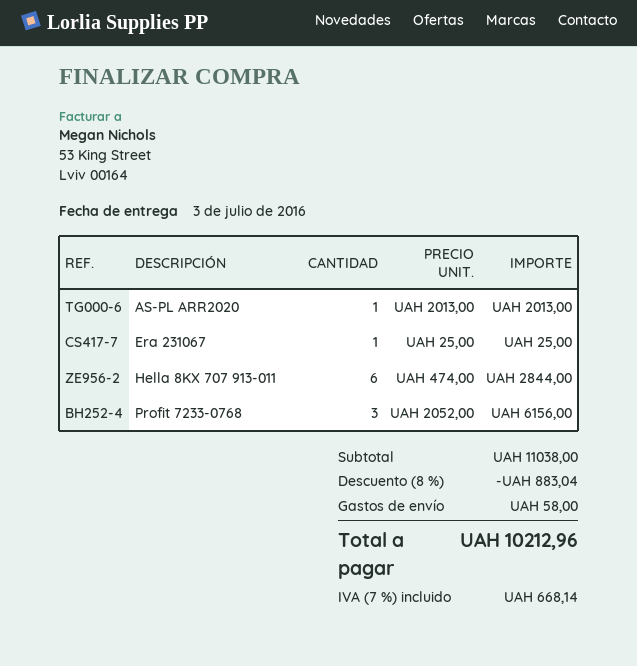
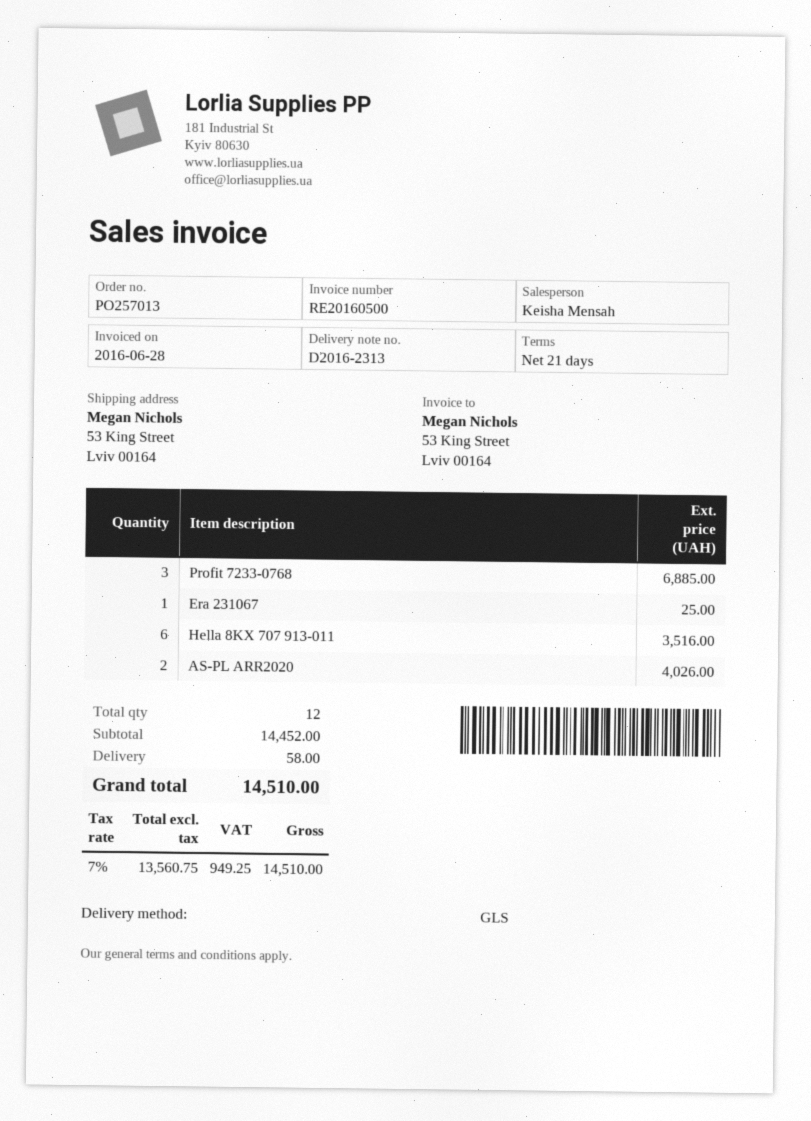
AS-PL ARR2020: 1 for 2013.00 -> 2 for 4026.00
Hella 8KX 707 913-011: 6 for 2844.00 -> 6 for 3516.00
Profit 7233-0768: 3 for 6156.00 -> 3 for 6885.00
subtotal: 11038.00 -> 14452.00
discount: 8% = 883.04 -> none
tax: 7% = 668.14 -> 7% = 949.25
total: 10212.96 -> 14510.00

